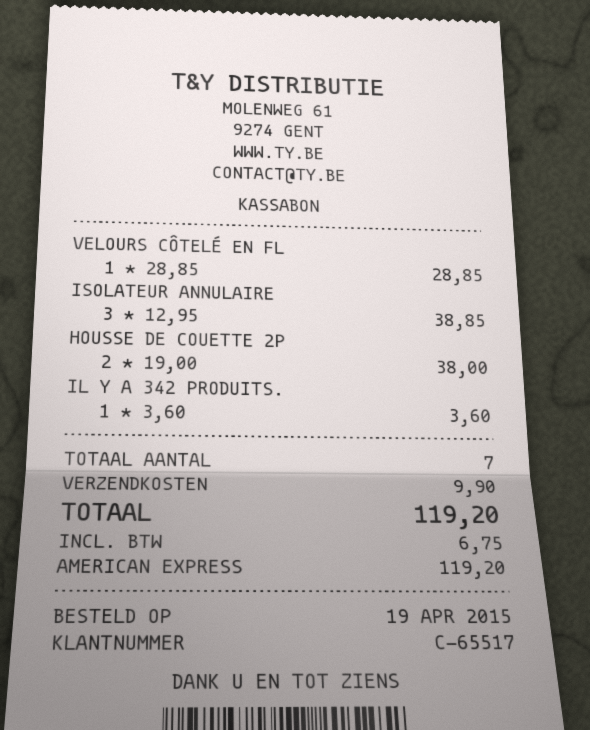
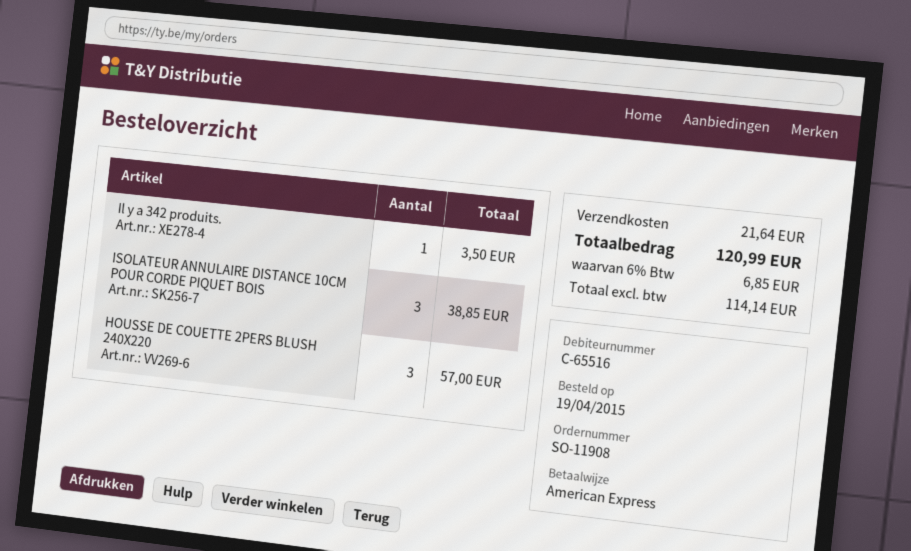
customer number: C-65517 -> C-65516
VELOURS CÔTELÉ EN FL: 1 for 28.85 -> none
HOUSSE DE COUETTE 2P: 2 for 38.00 -> 3 for 57.00
IL Y A 342 PRODUITS.: 1 for 3.60 -> 1 for 3.50
shipping: 9.90 -> 21.64
tax: 6.75 -> 6.85
total: 119.20 -> 120.99

